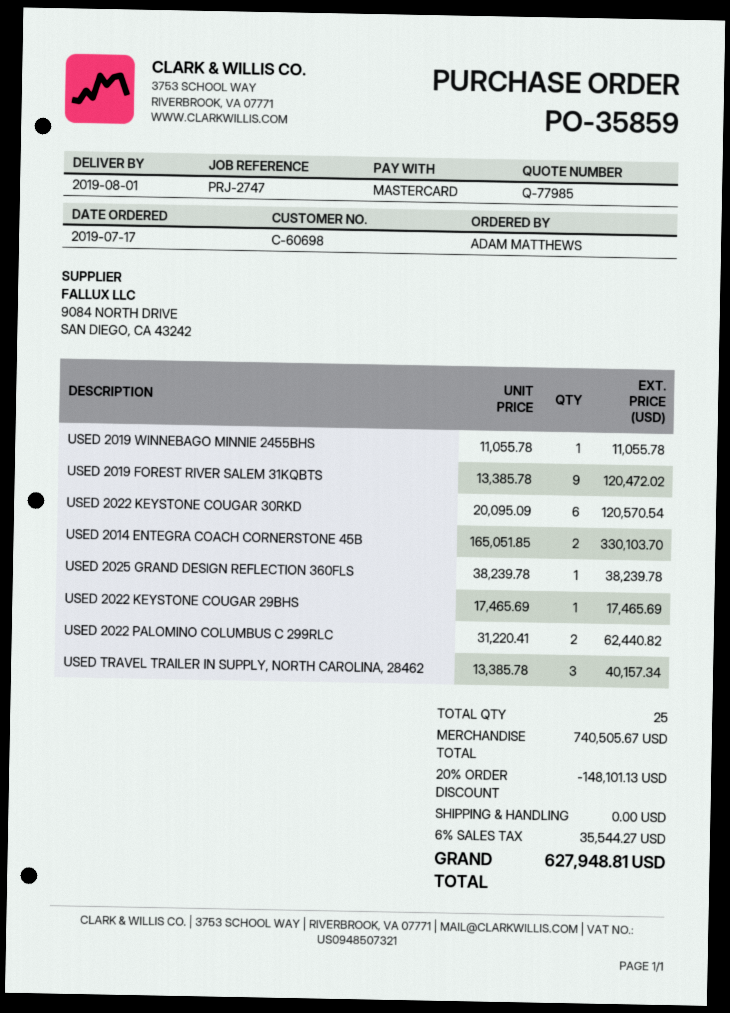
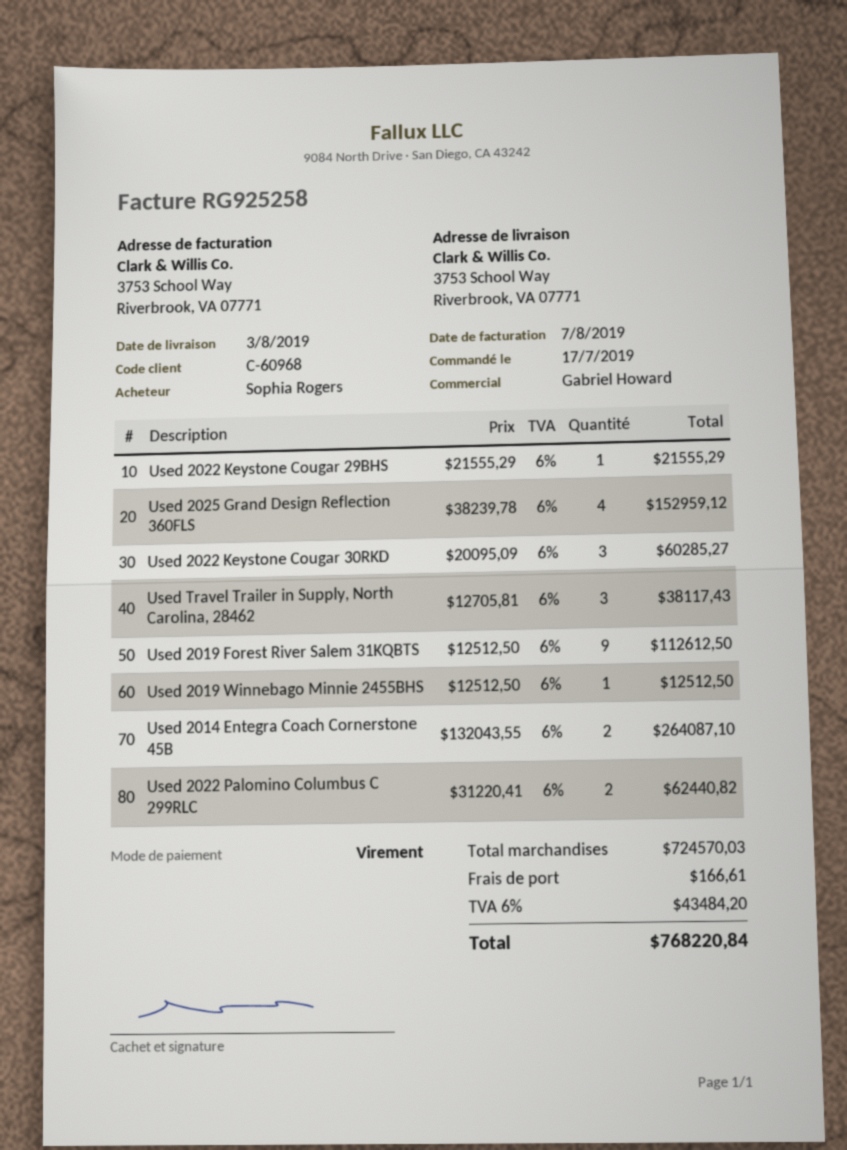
delivery date: 2019-08-01 -> 2019-08-03
customer number: C-60698 -> C-60968
ordered by: ADAM MATTHEWS -> Sophia Rogers
payment method: Mastercard -> bank transfer
USED 2019 WINNEBAGO MINNIE 2455BHS: 1 x 11055.78 = 11055.78 -> 1 x 12512.50 = 12512.50
USED 2019 FOREST RIVER SALEM 31KQBTS: 9 x 13385.78 = 120472.02 -> 9 x 12512.50 = 112612.50
USED 2022 KEYSTONE COUGAR 30RKD: 6 x 20095.09 = 120570.54 -> 3 x 20095.09 = 60285.27
USED 2014 ENTEGRA COACH CORNERSTONE 45B: 2 x 165051.85 = 330103.70 -> 2 x 132043.55 = 264087.10
USED 2025 GRAND DESIGN REFLECTION 360FLS: 1 x 38239.78 = 38239.78 -> 4 x 38239.78 = 152959.12
USED 2022 KEYSTONE COUGAR 29BHS: 1 x 17465.69 = 17465.69 -> 1 x 21555.29 = 21555.29
USED TRAVEL TRAILER IN SUPPLY, NORTH CAROLINA, 28462: 3 x 13385.78 = 40157.34 -> 3 x 12705.81 = 38117.43
subtotal: 740505.67 -> 724570.03
discount: 20% = 148101.13 -> none
shipping: 0.00 -> 166.61
tax: 6% = 35544.27 -> 6% = 43484.20
total: 627948.81 -> 768220.84

